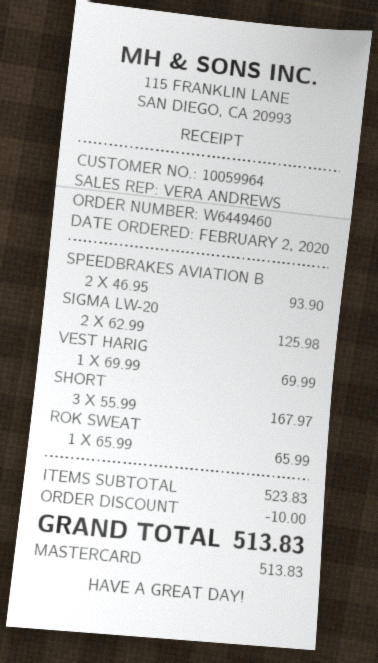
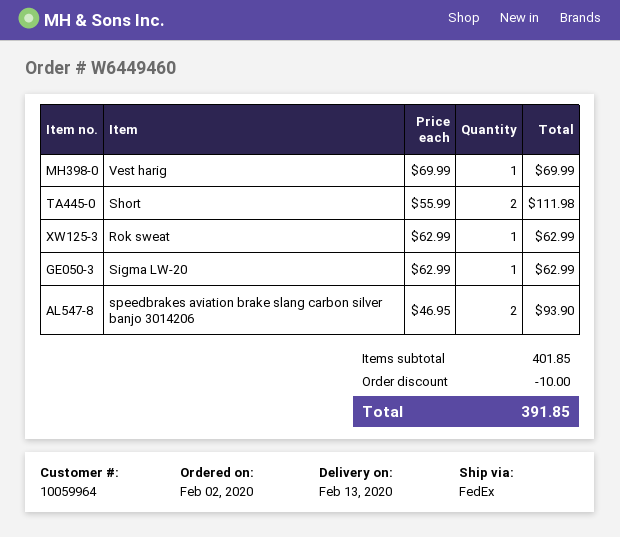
SIGMA LW-20: 2 x 62.99 = 125.98 -> 1 x 62.99 = 62.99
SHORT: 3 x 55.99 = 167.97 -> 2 x 55.99 = 111.98
ROK SWEAT: 1 x 65.99 = 65.99 -> 1 x 62.99 = 62.99
subtotal: 523.83 -> 401.85
total: 513.83 -> 391.85

